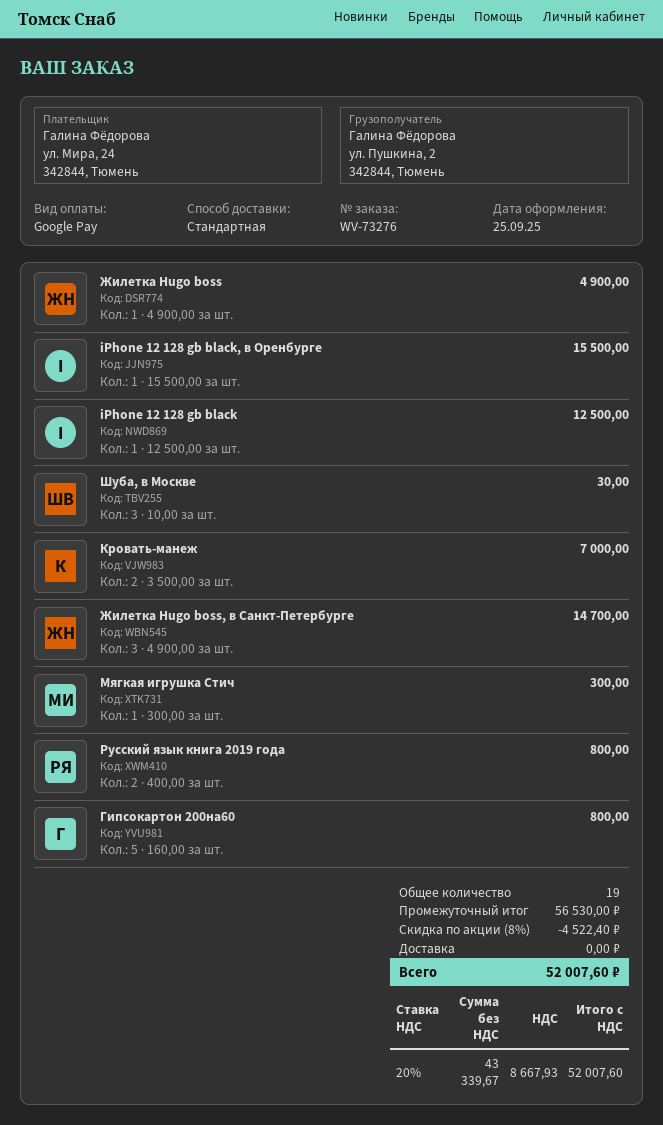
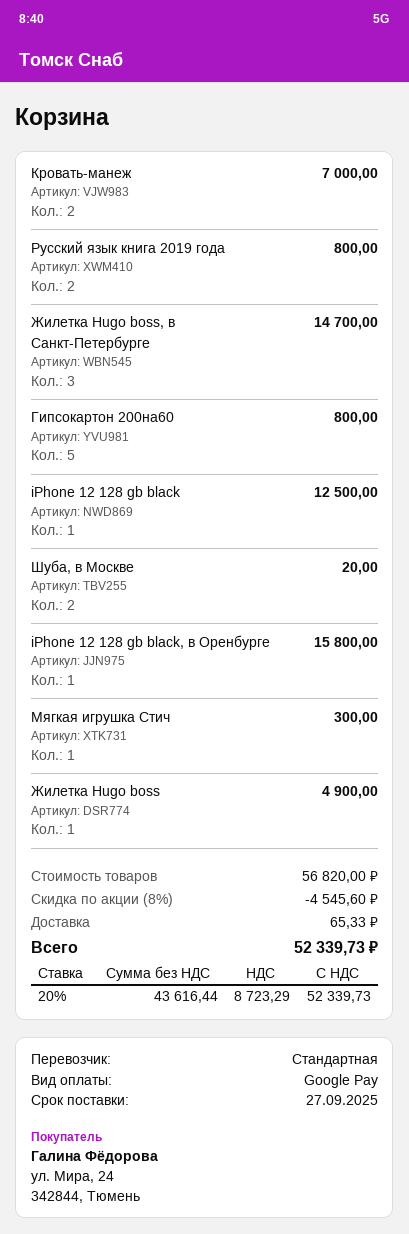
iPhone 12 128 gb black, в Оренбурге: 1 for 15500.00 -> 1 for 15800.00
Шуба, в Москве: 3 for 30.00 -> 2 for 20.00
subtotal: 56530.00 -> 56820.00
discount: 8% = 4522.40 -> 8% = 4545.60
shipping: 0.00 -> 65.33
net: 43339.67 -> 43616.44
tax: 20% = 8667.93 -> 20% = 8723.29
total: 52007.60 -> 52339.73

